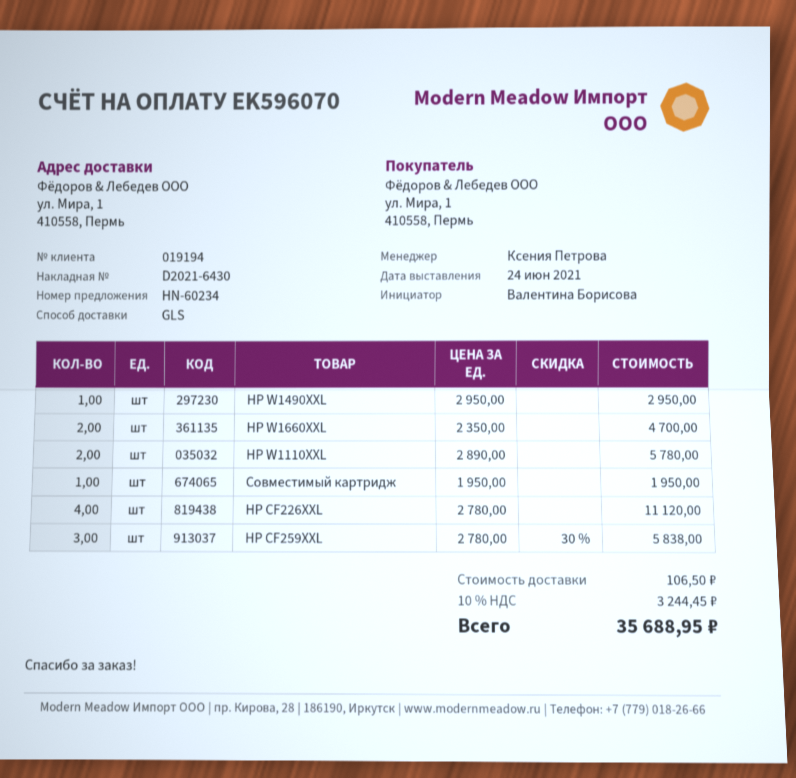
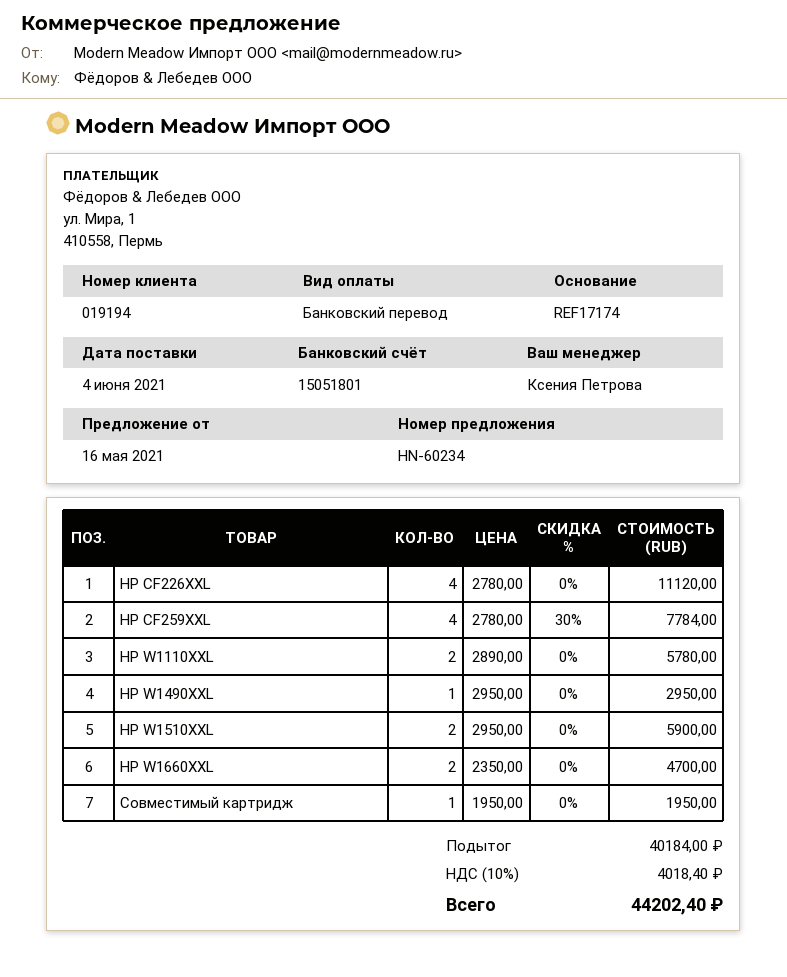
HP CF259XXL: 3 x 2780.00 - 30% = 5838.00 -> 4 x 2780.00 - 30% = 7784.00
HP W1510XXL: none -> 2 x 2950.00 = 5900.00
shipping: 106.50 -> none
tax: 10% = 3244.45 -> 10% = 4018.40
total: 35688.95 -> 44202.40

